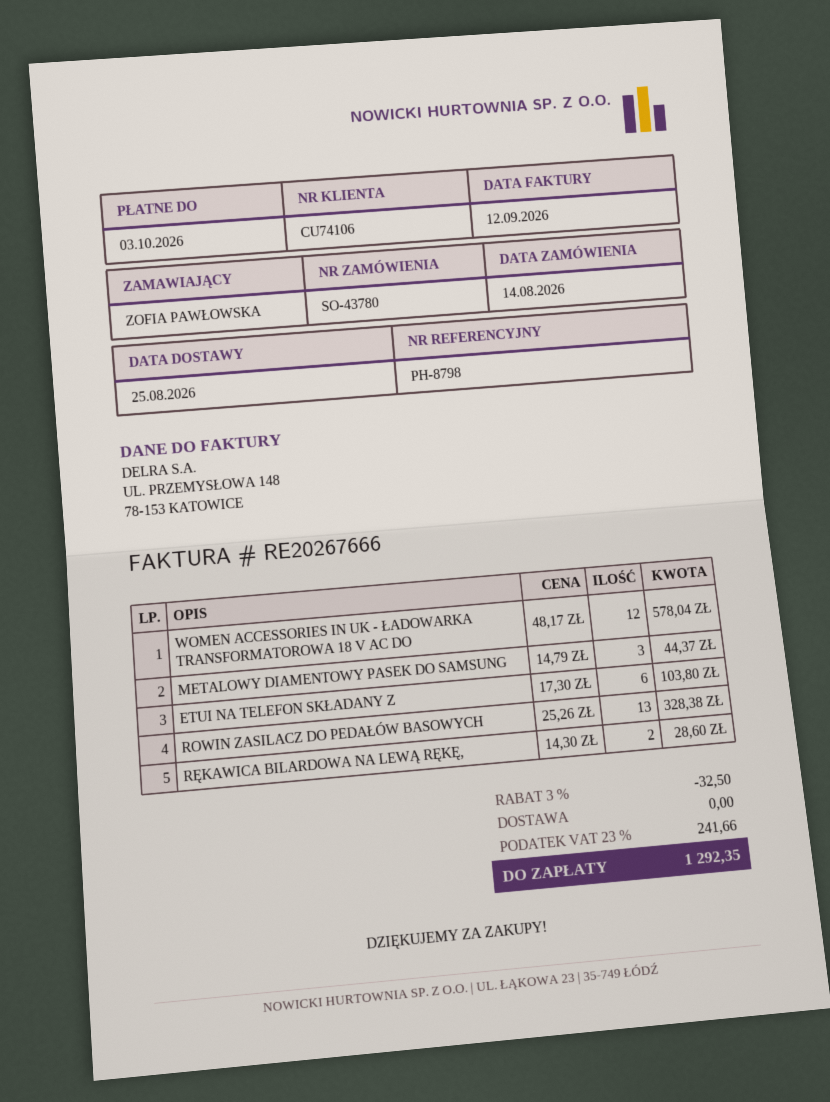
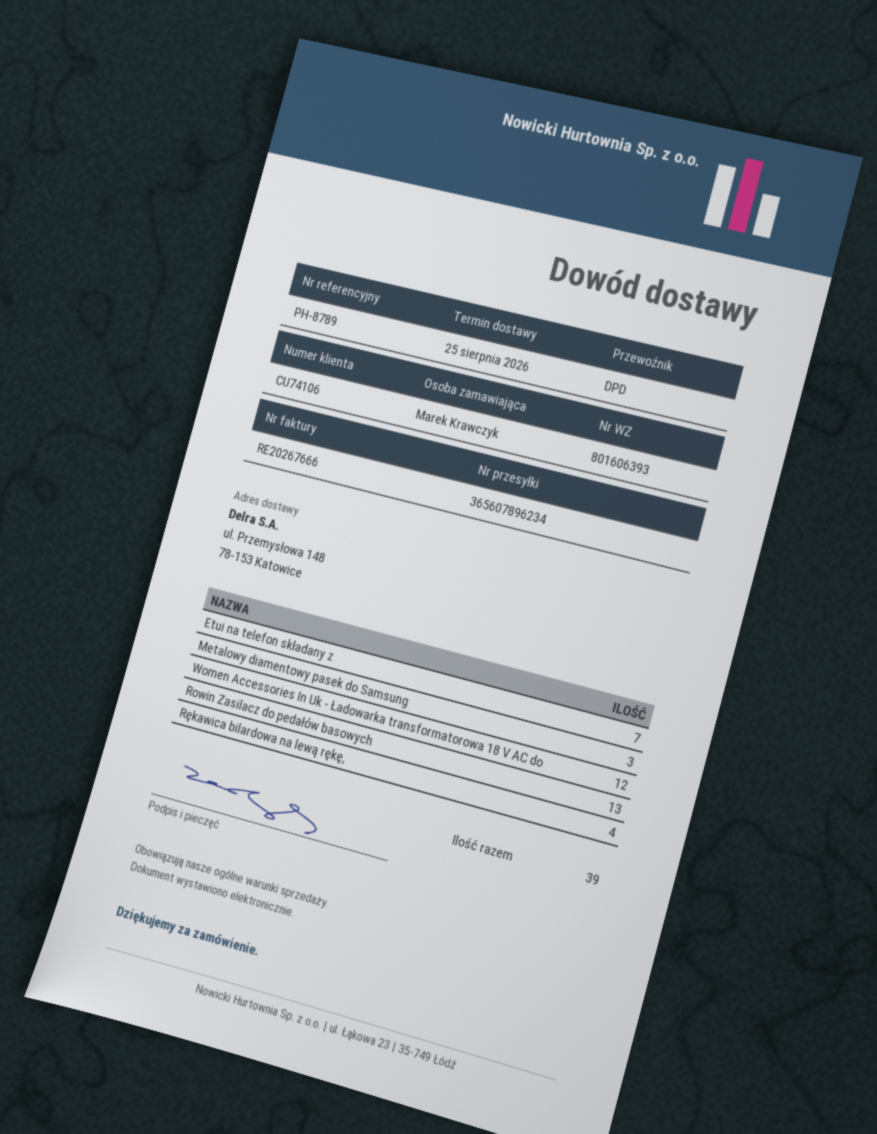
reference: PH-8798 -> PH-8789
ordered by: ZOFIA PAWŁOWSKA -> Marek Krawczyk
ETUI NA TELEFON SKŁADANY Z: 6 -> 7
RĘKAWICA BILARDOWA NA LEWĄ RĘKĘ,: 2 -> 4

